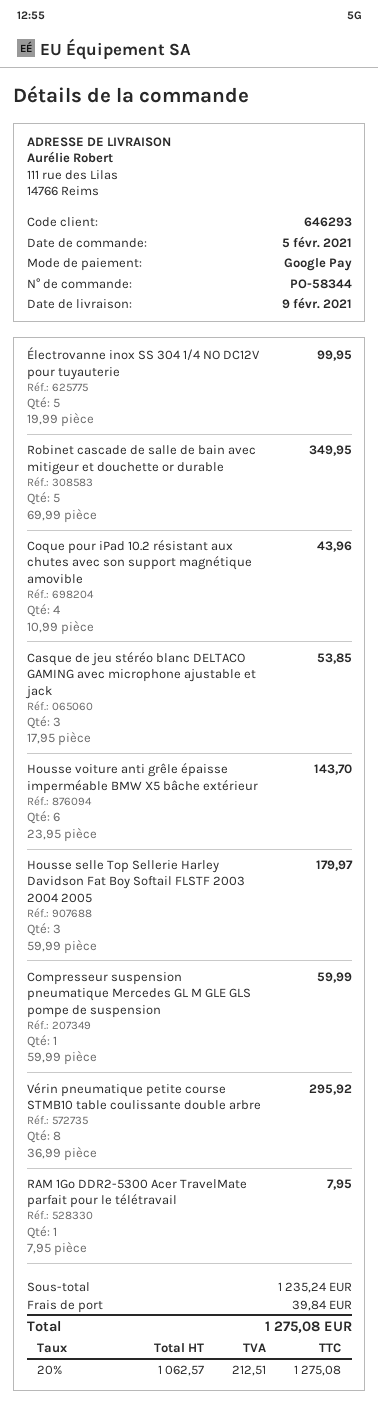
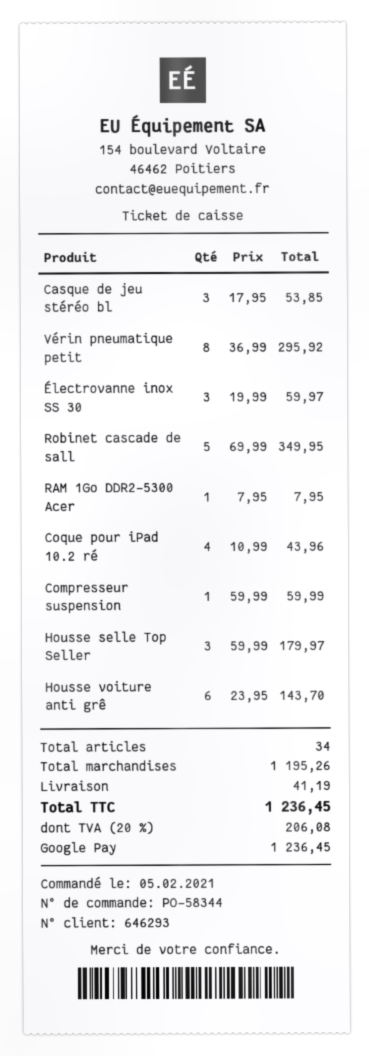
Électrovanne inox SS 304 1/4 NO DC12V pour tuyauterie: 5 x 19.99 = 99.95 -> 3 x 19.99 = 59.97
subtotal: 1235.24 -> 1195.26
shipping: 39.84 -> 41.19
tax: 20% = 212.51 -> 20% = 206.08
total: 1275.08 -> 1236.45

